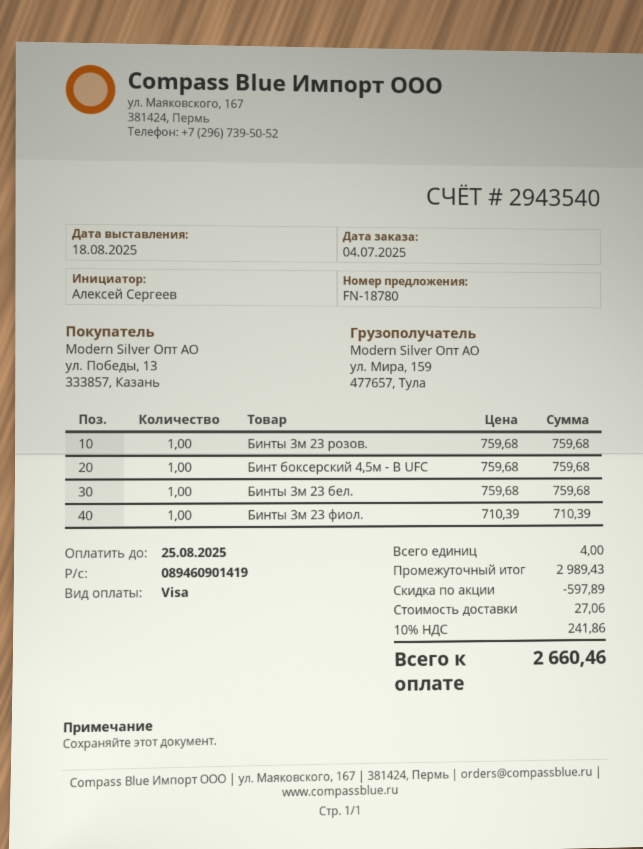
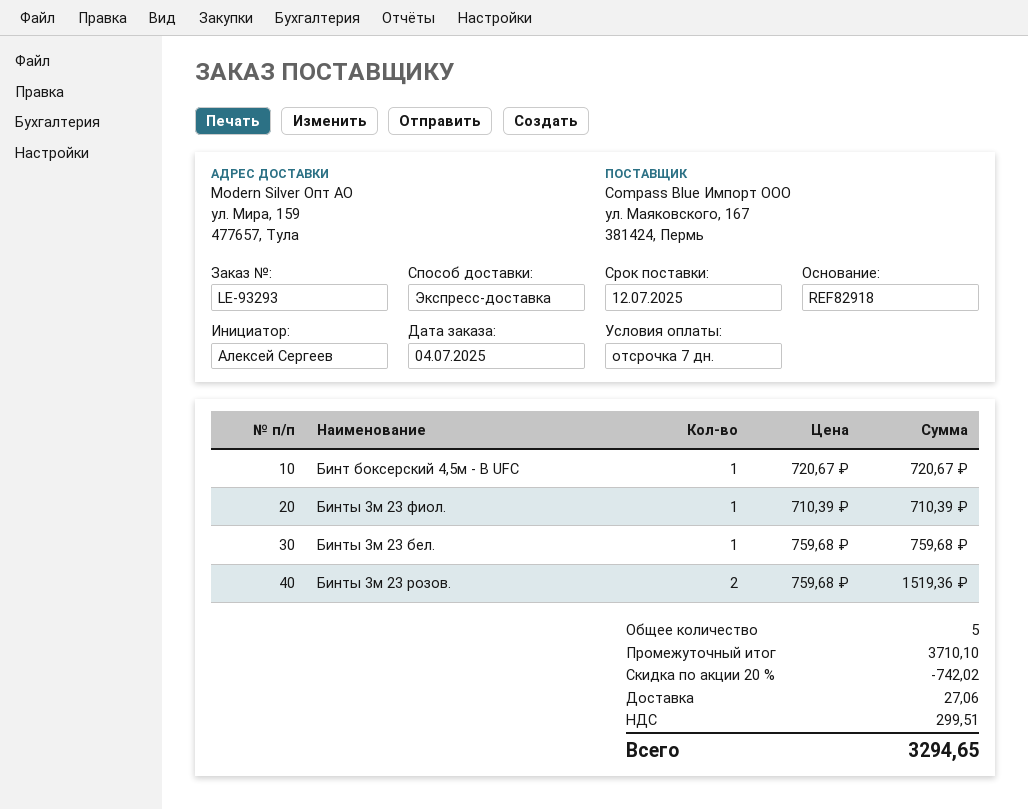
Бинты 3м 23 розов.: 1 x 759.68 = 759.68 -> 2 x 759.68 = 1519.36
Бинт боксерский 4,5м - B UFC: 1 x 759.68 = 759.68 -> 1 x 720.67 = 720.67
total quantity: 4 -> 5
subtotal: 2989.43 -> 3710.10
discount: 597.89 -> 742.02
tax: 241.86 -> 299.51
total: 2660.46 -> 3294.65

